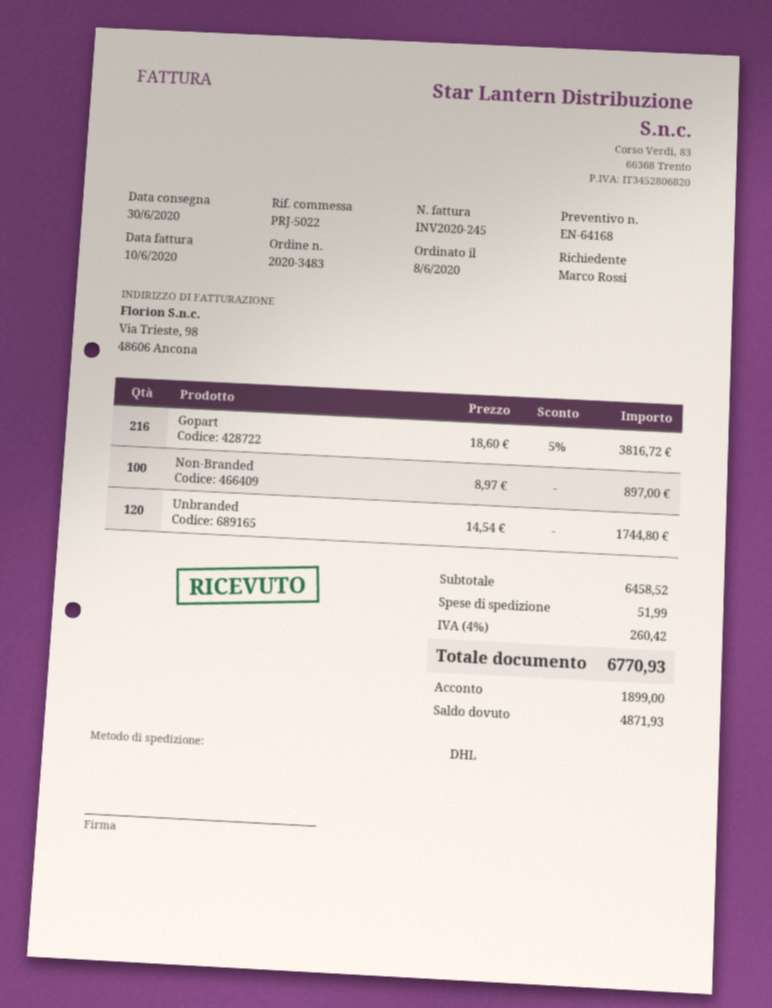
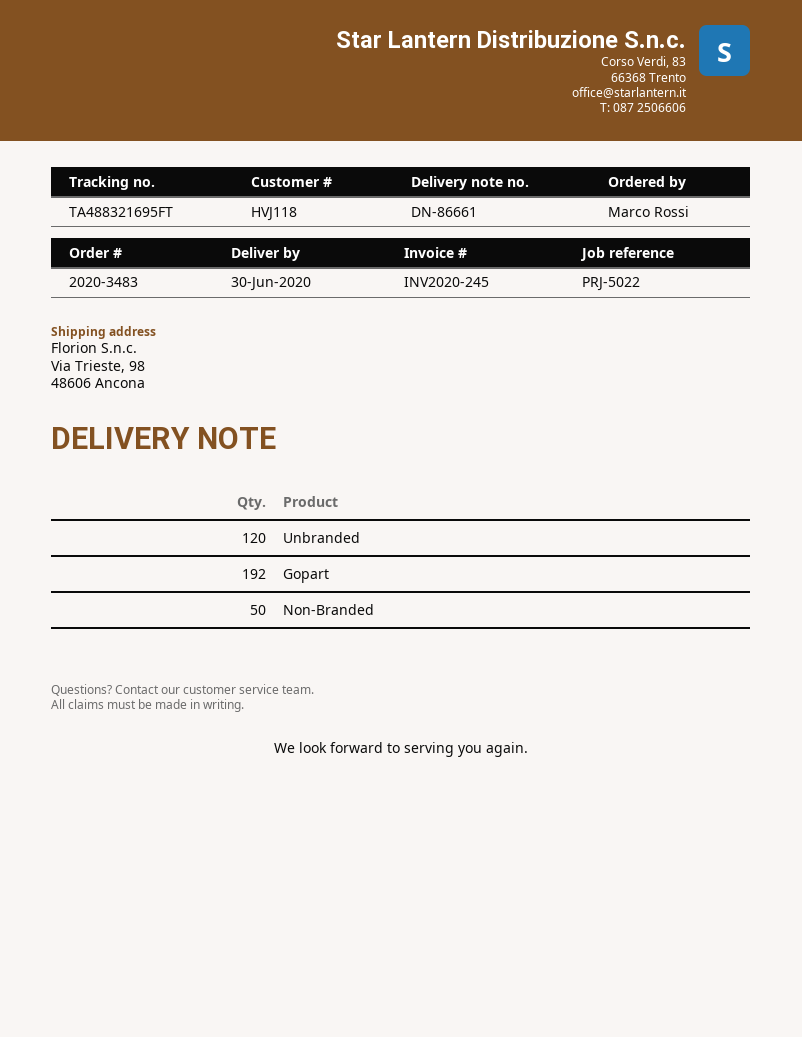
Gopart: 216 -> 192
Non-Branded: 100 -> 50

